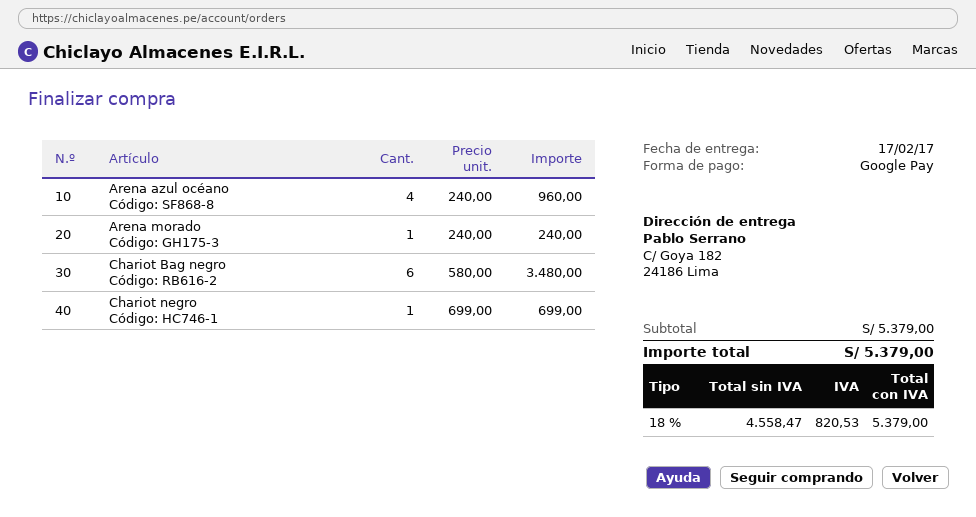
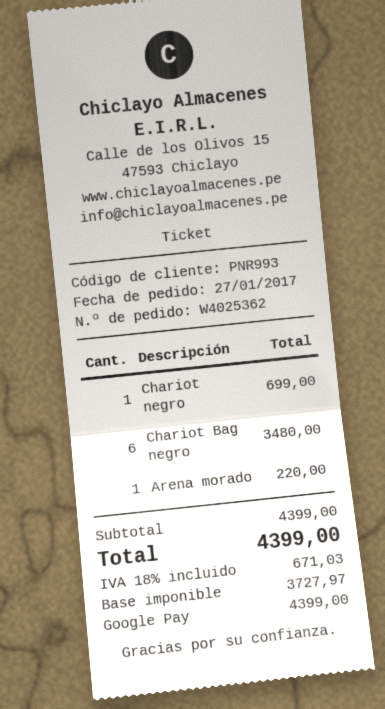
Arena azul océano: 4 for 960.00 -> none
Arena morado: 1 for 240.00 -> 1 for 220.00
subtotal: 5379.00 -> 4399.00
net: 4558.47 -> 3727.97
tax: 18% = 820.53 -> 18% = 671.03
total: 5379.00 -> 4399.00

